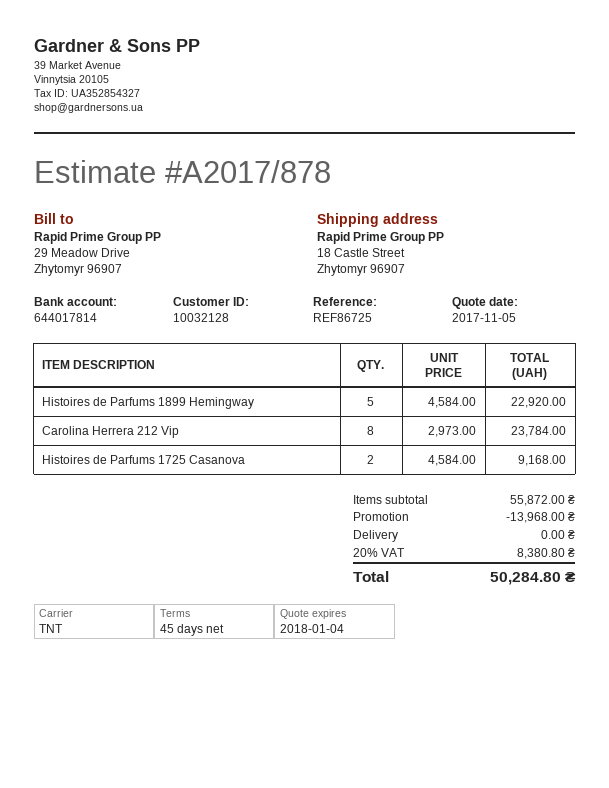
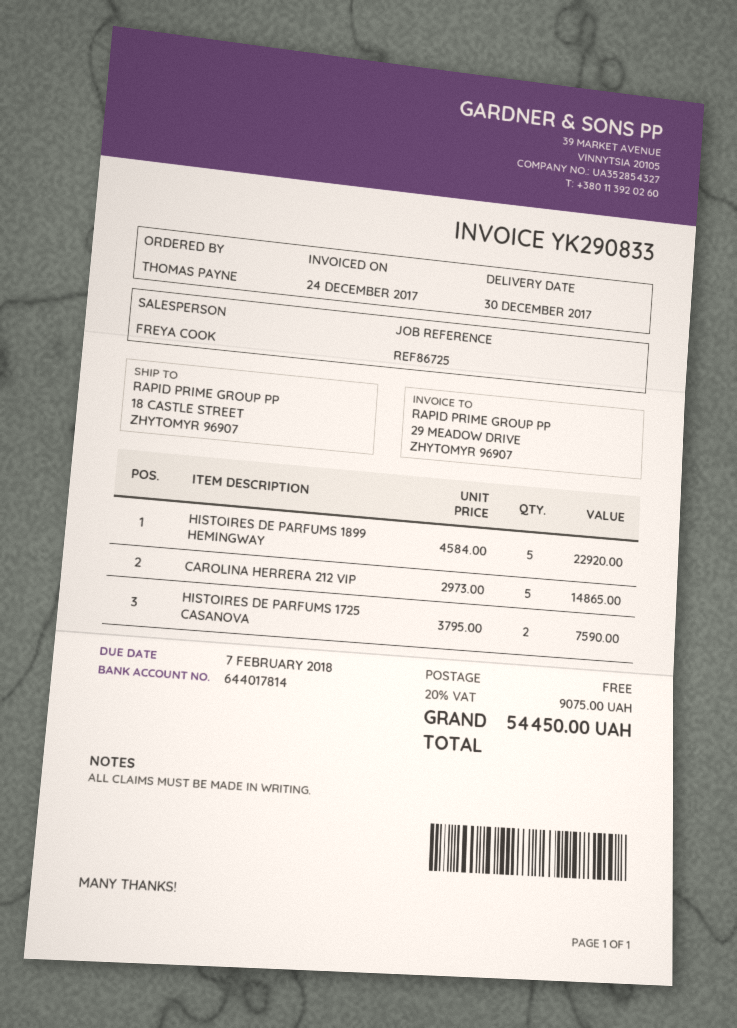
Carolina Herrera 212 Vip: 8 x 2973.00 = 23784.00 -> 5 x 2973.00 = 14865.00
Histoires de Parfums 1725 Casanova: 2 x 4584.00 = 9168.00 -> 2 x 3795.00 = 7590.00
discount: 13968.00 -> none
tax: 20% = 8380.80 -> 20% = 9075.00
total: 50284.80 -> 54450.00

